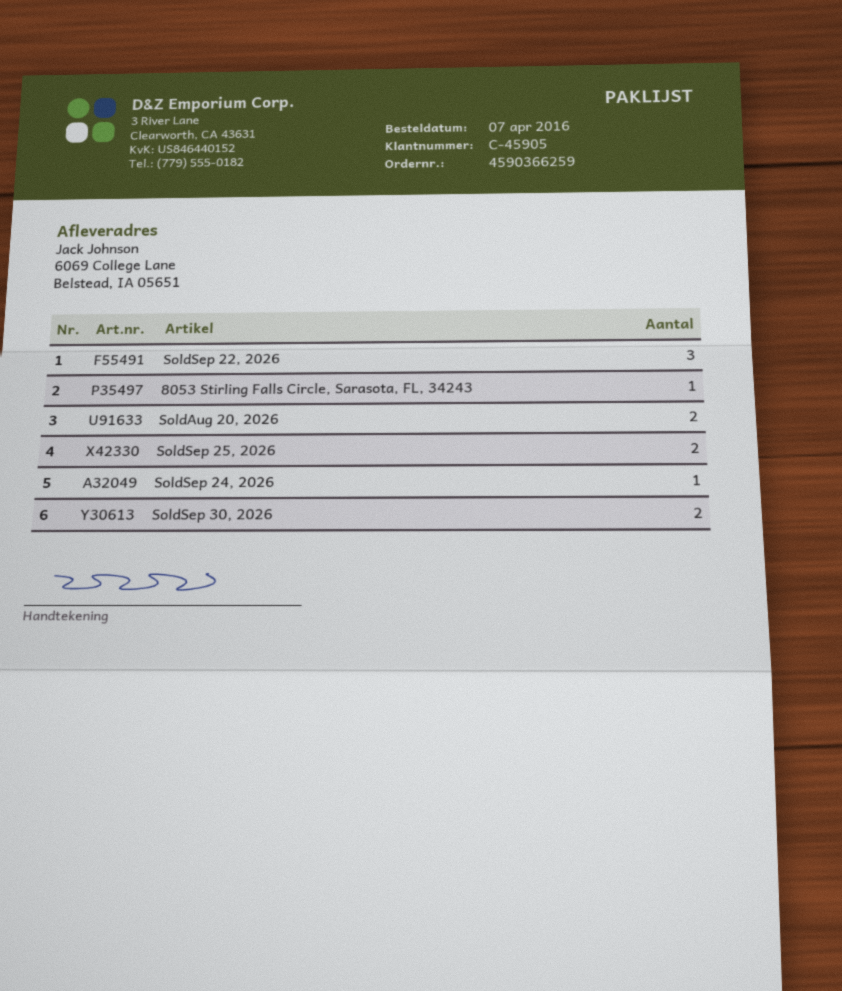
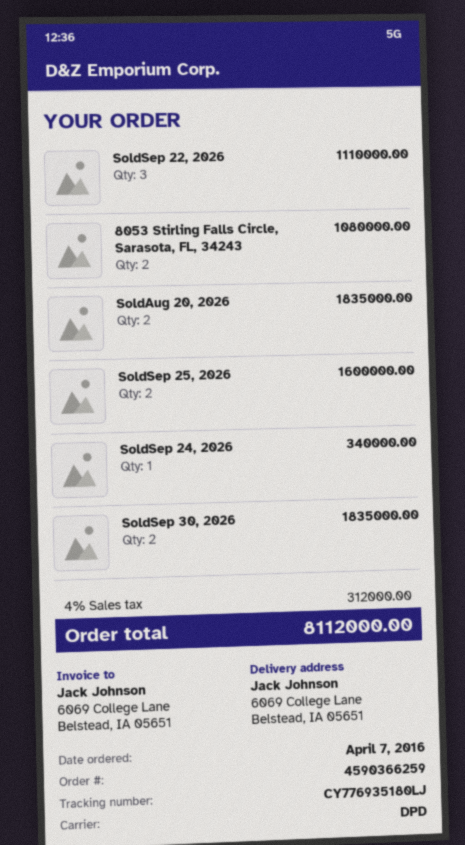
8053 Stirling Falls Circle, Sarasota, FL, 34243: 1 -> 2

